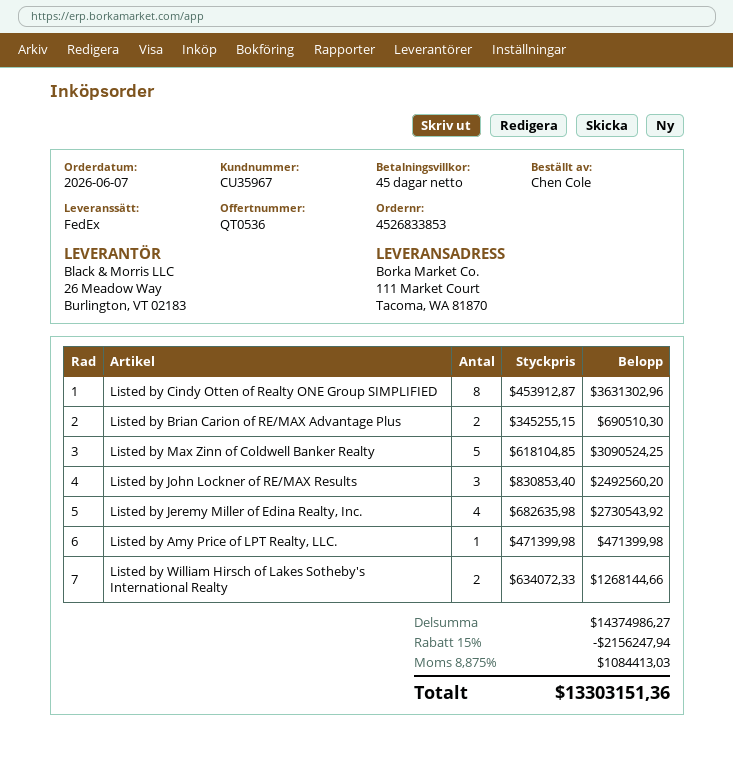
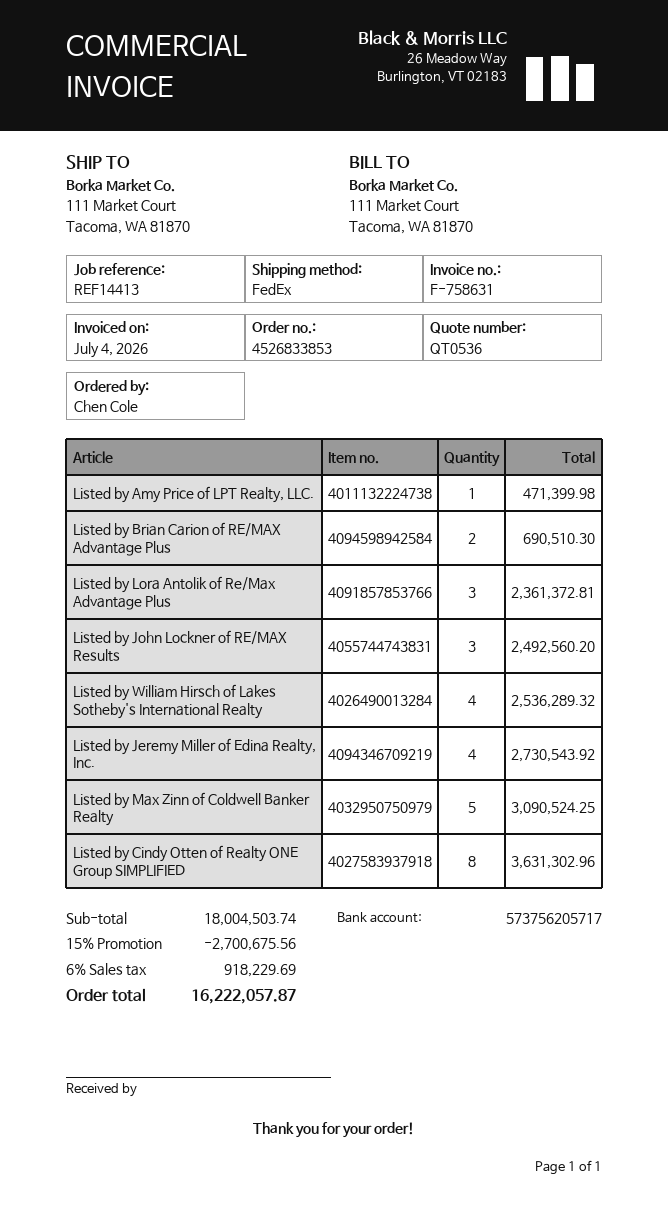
Listed by William Hirsch of Lakes Sotheby's International Realty: 2 for 1268144.66 -> 4 for 2536289.32
Listed by Lora Antolik of Re/Max Advantage Plus: none -> 3 for 2361372.81
subtotal: 14374986.27 -> 18004503.74
discount: 15% = 2156247.94 -> 15% = 2700675.56
tax: 8.875% = 1084413.03 -> 6% = 918229.69
total: 13303151.36 -> 16222057.87

